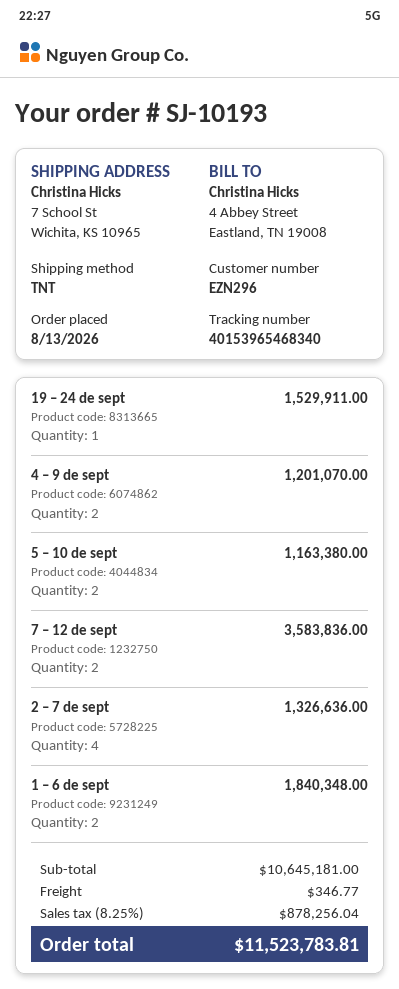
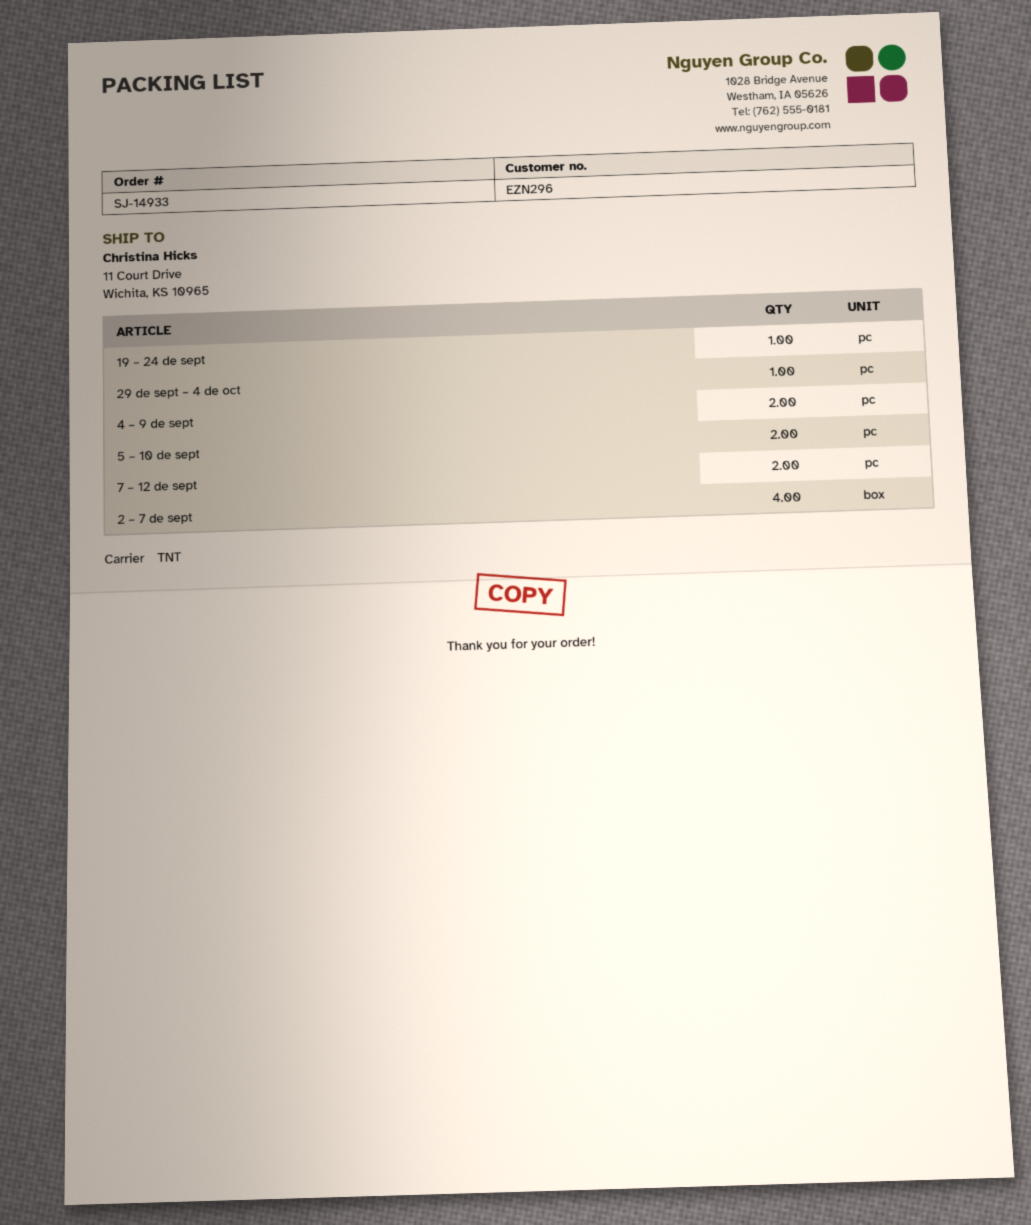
order number: SJ-10193 -> SJ-14933
ship to: 7 School St, Wichita, KS 10965 -> 11 Court Drive, Wichita, KS 10965
1 – 6 de sept: 2 -> none
29 de sept – 4 de oct: none -> 1

